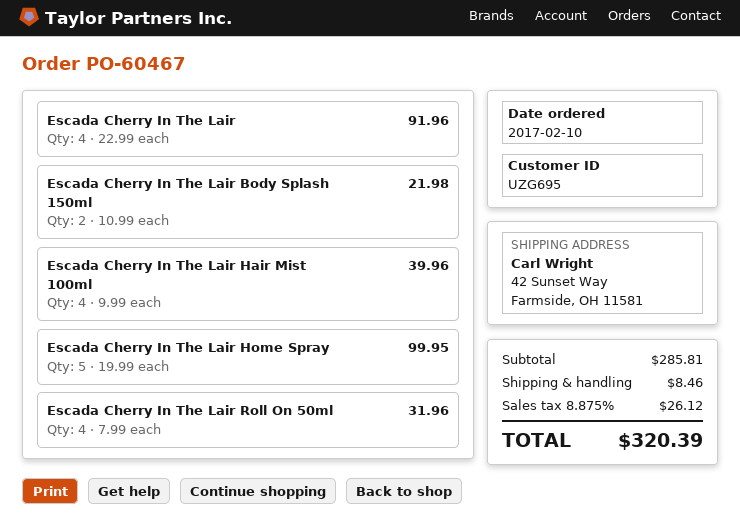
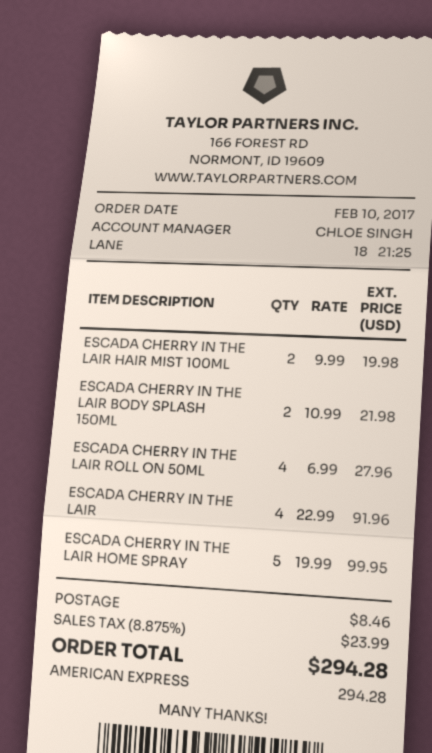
Escada Cherry In The Lair Hair Mist 100ml: 4 x 9.99 = 39.96 -> 2 x 9.99 = 19.98
Escada Cherry In The Lair Roll On 50ml: 4 x 7.99 = 31.96 -> 4 x 6.99 = 27.96
tax: 8.875% = 26.12 -> 8.875% = 23.99
total: 320.39 -> 294.28

